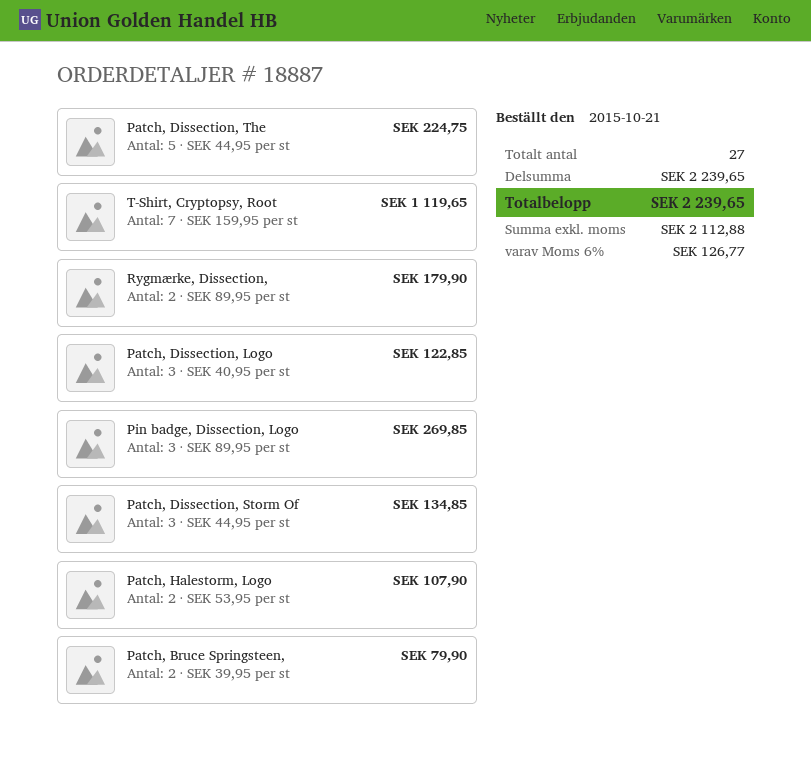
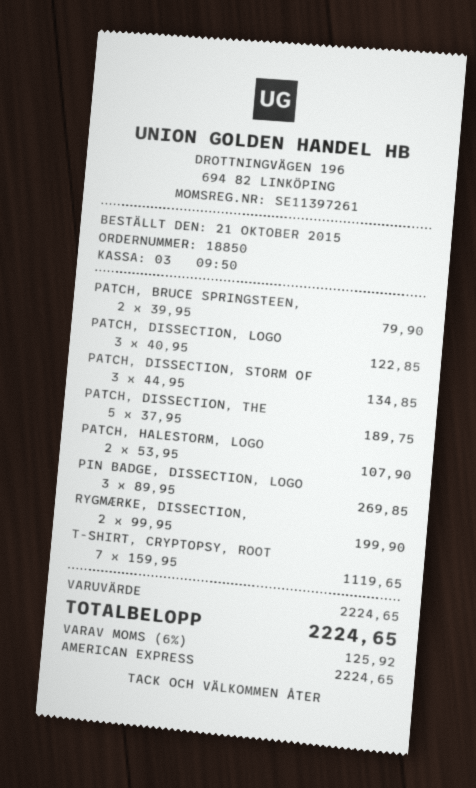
order number: 18887 -> 18850
Patch, Dissection, The: 5 x 44.95 = 224.75 -> 5 x 37.95 = 189.75
Rygmærke, Dissection,: 2 x 89.95 = 179.90 -> 2 x 99.95 = 199.90
subtotal: 2239.65 -> 2224.65
tax: 6% = 126.77 -> 6% = 125.92
total: 2239.65 -> 2224.65

